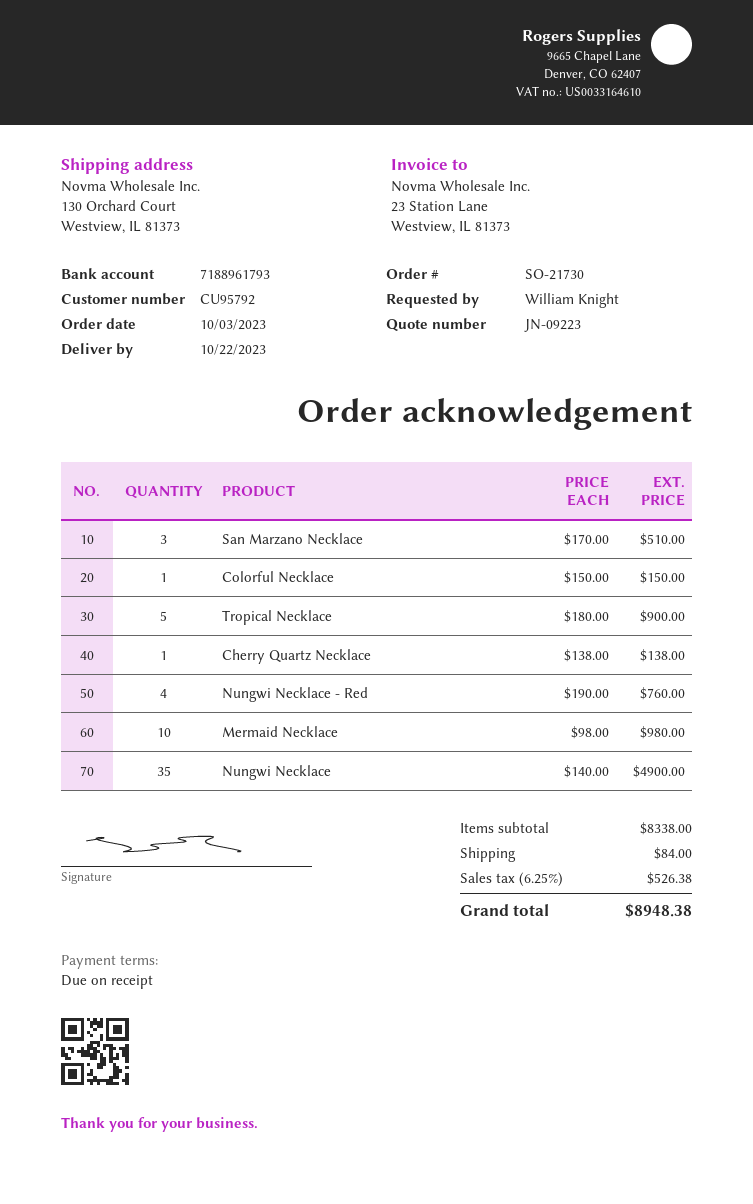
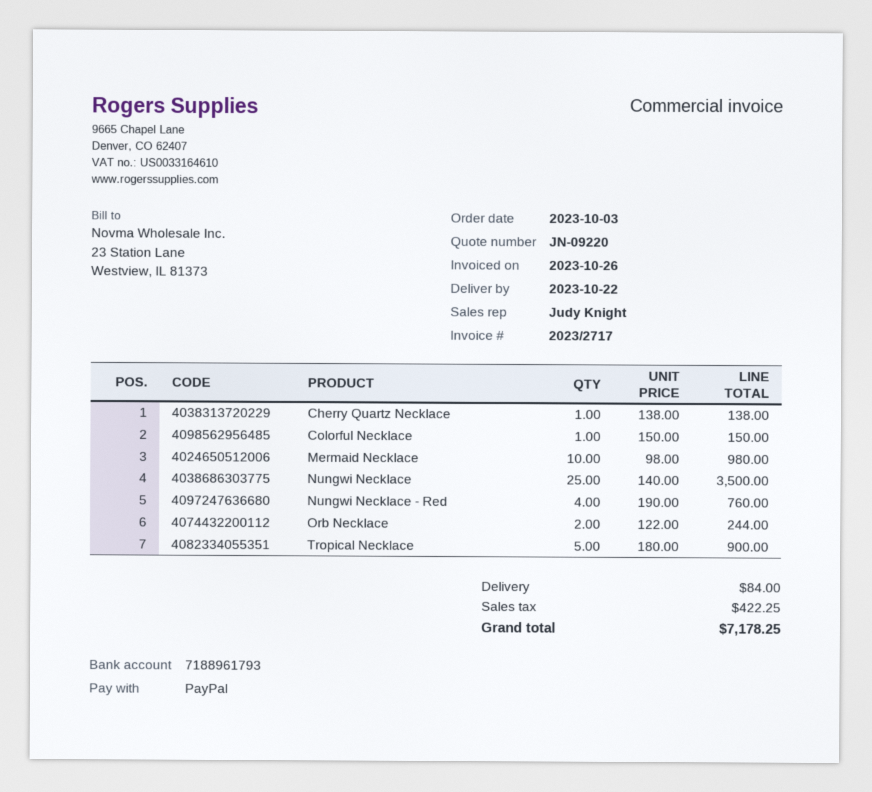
quote number: JN-09223 -> JN-09220
San Marzano Necklace: 3 x 170.00 = 510.00 -> none
Nungwi Necklace: 35 x 140.00 = 4900.00 -> 25 x 140.00 = 3500.00
Orb Necklace: none -> 2 x 122.00 = 244.00
tax: 526.38 -> 422.25
total: 8948.38 -> 7178.25

